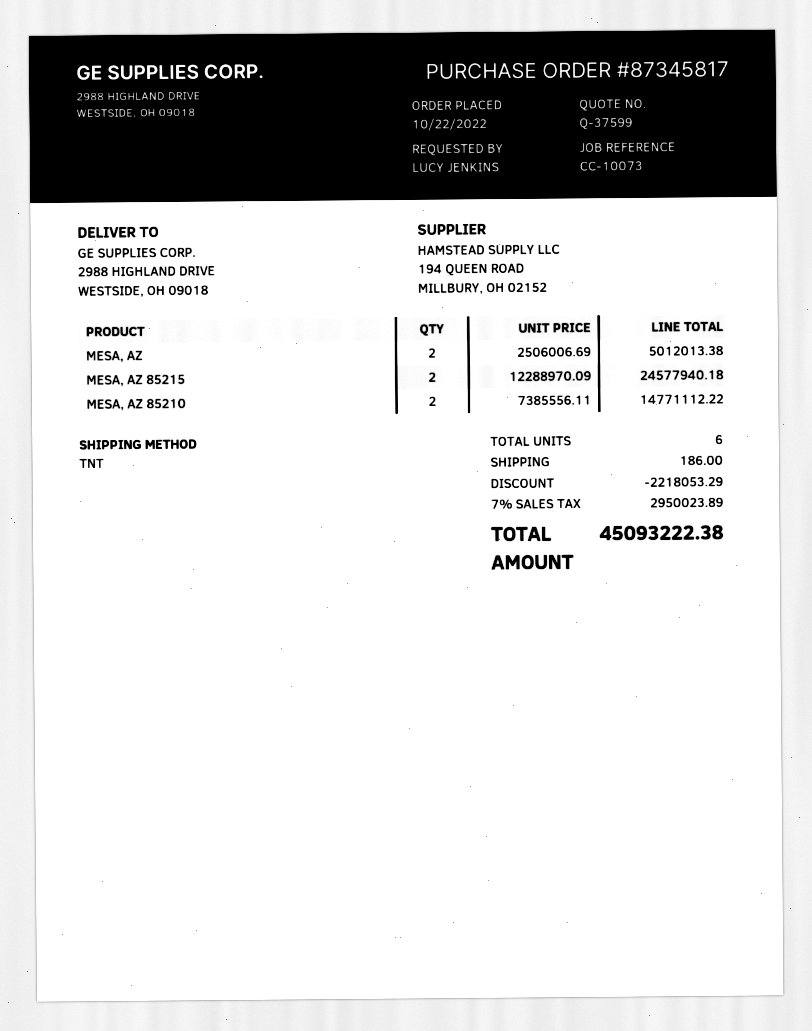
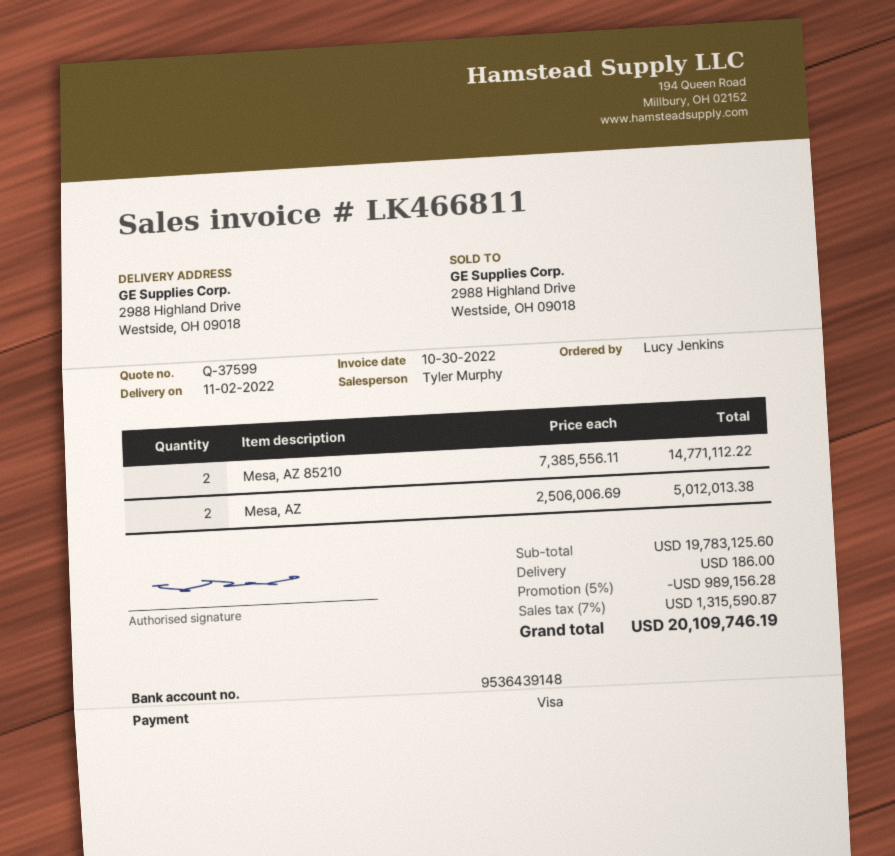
MESA, AZ 85215: 2 x 12288970.09 = 24577940.18 -> none
discount: 2218053.29 -> 989156.28
tax: 7% = 2950023.89 -> 7% = 1315590.87
total: 45093222.38 -> 20109746.19

